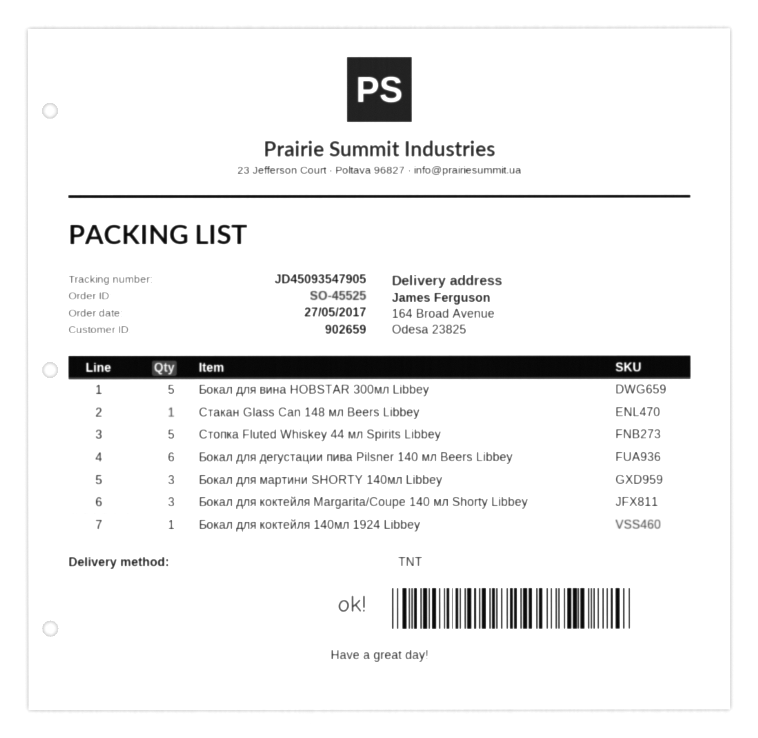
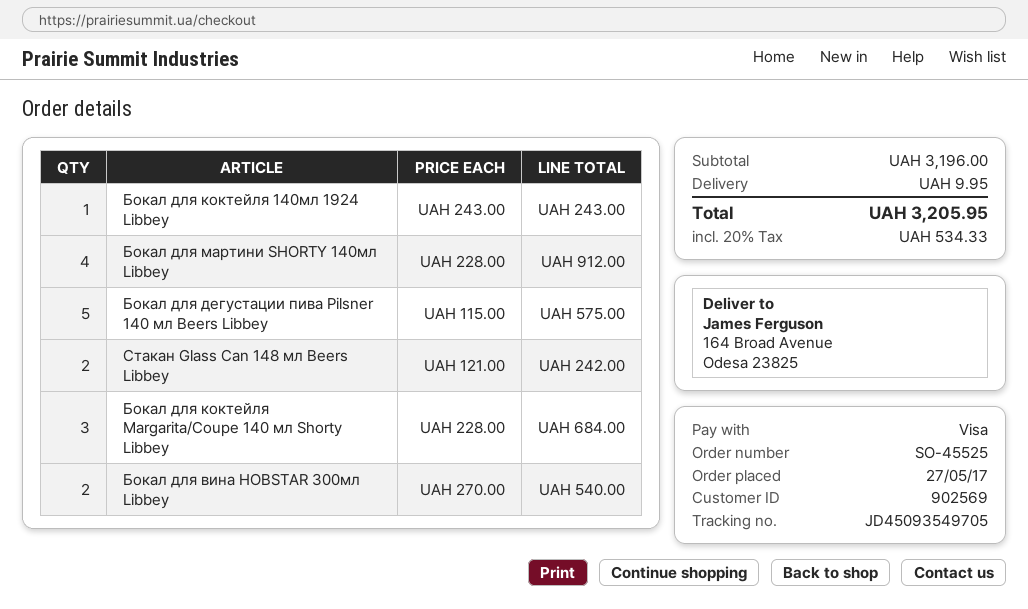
customer number: 902659 -> 902569
tracking number: JD45093547905 -> JD45093549705
Бокал для вина HOBSTAR 300мл Libbey: 5 -> 2
Стакан Glass Can 148 мл Beers Libbey: 1 -> 2
Стопка Fluted Whiskey 44 мл Spirits Libbey: 5 -> none
Бокал для дегустации пива Pilsner 140 мл Beers Libbey: 6 -> 5
Бокал для мартини SHORTY 140мл Libbey: 3 -> 4

